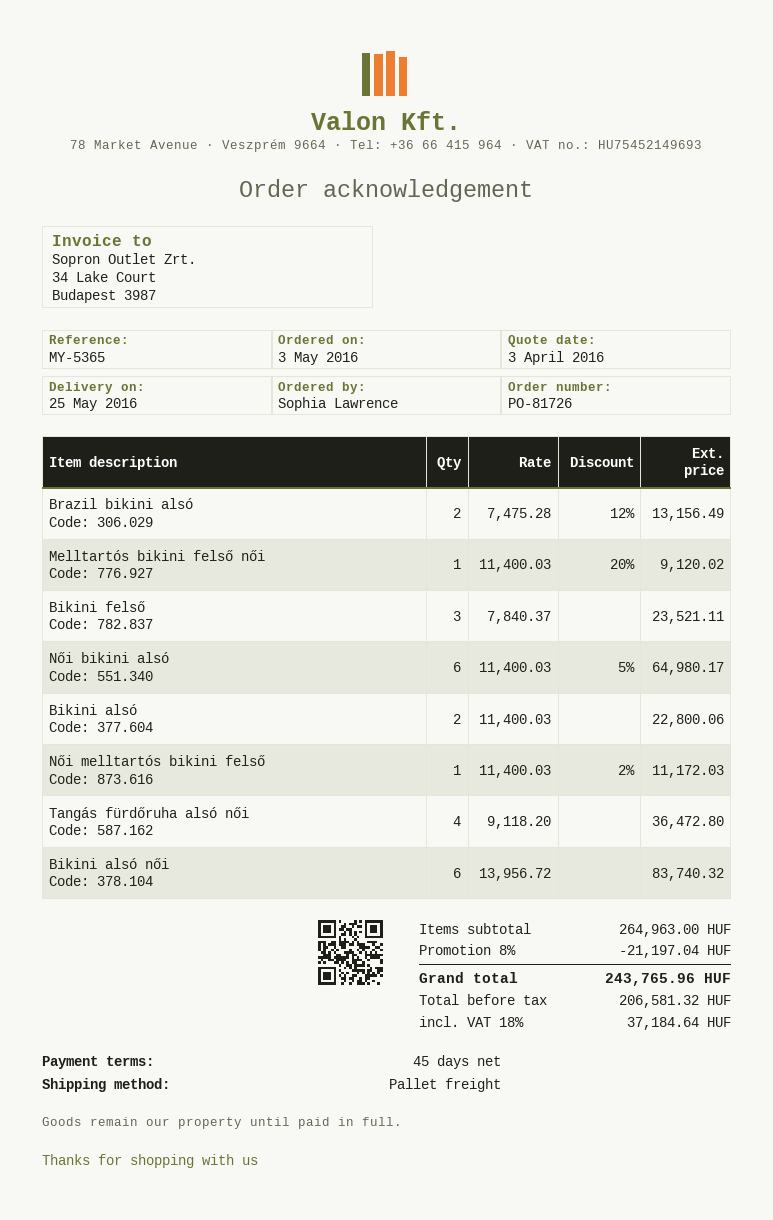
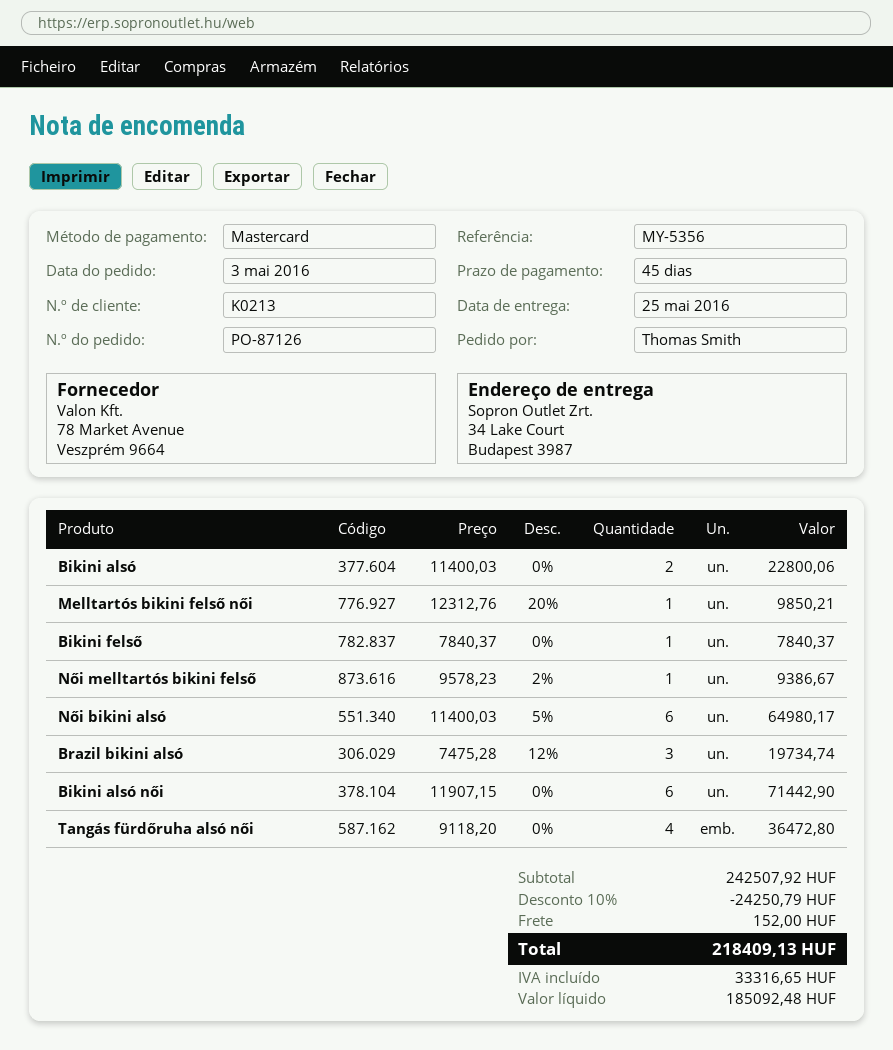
order number: PO-81726 -> PO-87126
reference: MY-5365 -> MY-5356
ordered by: Sophia Lawrence -> Thomas Smith
Brazil bikini alsó: 2 x 7475.28 - 12% = 13156.49 -> 3 x 7475.28 - 12% = 19734.74
Melltartós bikini felső női: 1 x 11400.03 - 20% = 9120.02 -> 1 x 12312.76 - 20% = 9850.21
Bikini felső: 3 x 7840.37 = 23521.11 -> 1 x 7840.37 = 7840.37
Női melltartós bikini felső: 1 x 11400.03 - 2% = 11172.03 -> 1 x 9578.23 - 2% = 9386.67
Bikini alsó női: 6 x 13956.72 = 83740.32 -> 6 x 11907.15 = 71442.90
subtotal: 264963.00 -> 242507.92
discount: 8% = 21197.04 -> 10% = 24250.79
shipping: none -> 152.00
net: 206581.32 -> 185092.48
tax: 37184.64 -> 33316.65
total: 243765.96 -> 218409.13

